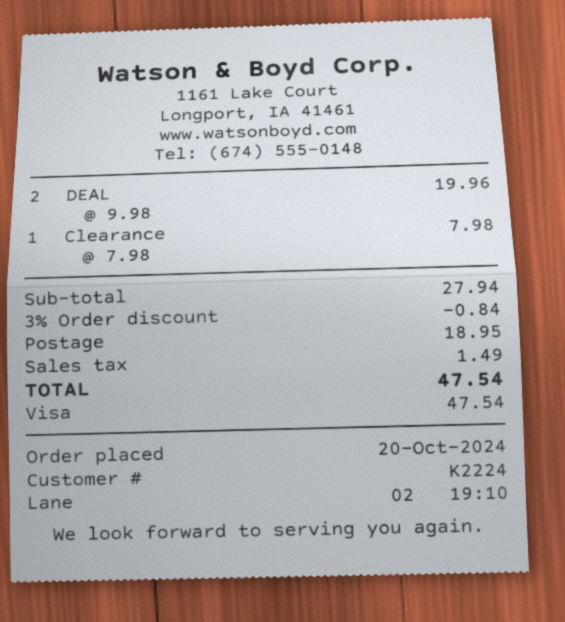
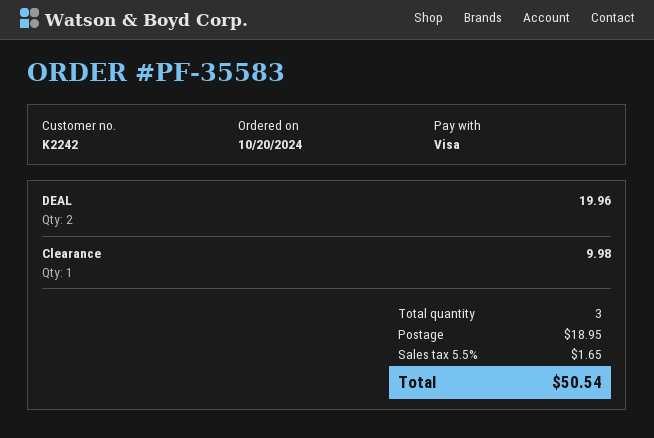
customer number: K2224 -> K2242
Clearance: 1 for 7.98 -> 1 for 9.98
discount: 3% = 0.84 -> none
tax: 1.49 -> 1.65
total: 47.54 -> 50.54

